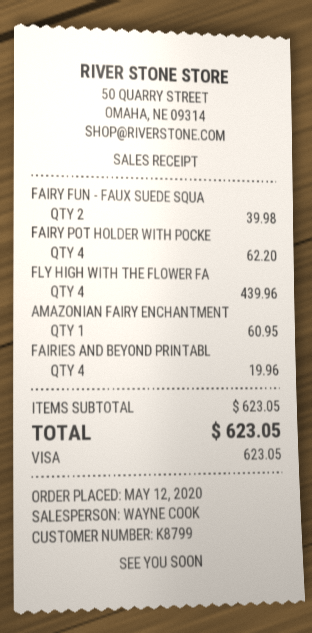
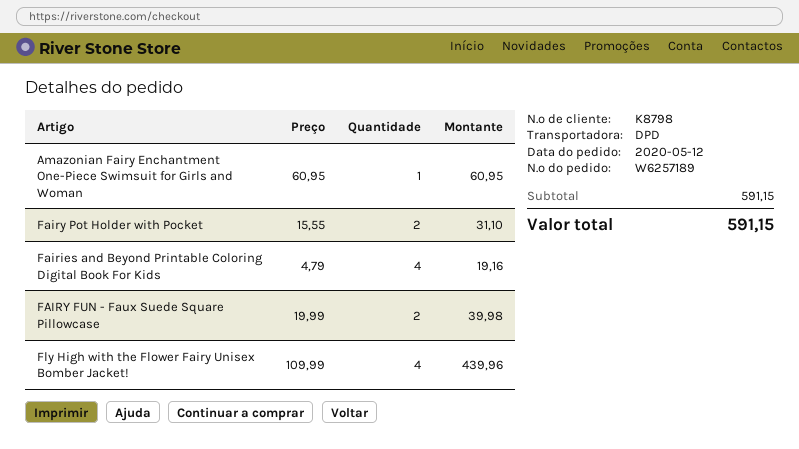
customer number: K8799 -> K8798
FAIRY POT HOLDER WITH POCKE: 4 for 62.20 -> 2 for 31.10
FAIRIES AND BEYOND PRINTABL: 4 for 19.96 -> 4 for 19.16
subtotal: 623.05 -> 591.15
total: 623.05 -> 591.15

